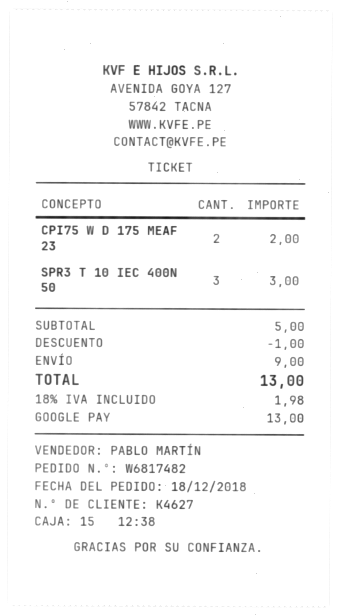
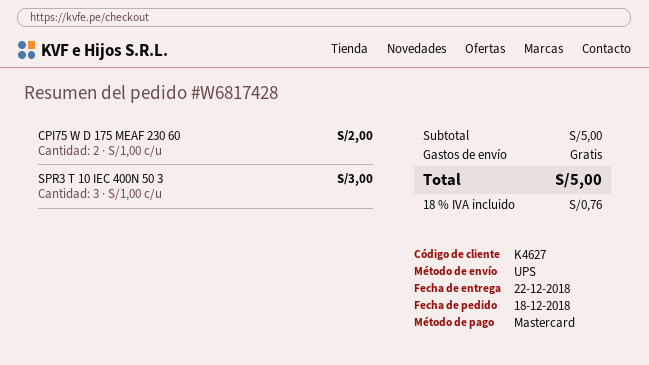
order number: W6817482 -> W6817428
payment method: Google Pay -> Mastercard
discount: 1.00 -> none
shipping: 9.00 -> 0.00
tax: 18% = 1.98 -> 18% = 0.76
total: 13.00 -> 5.00

